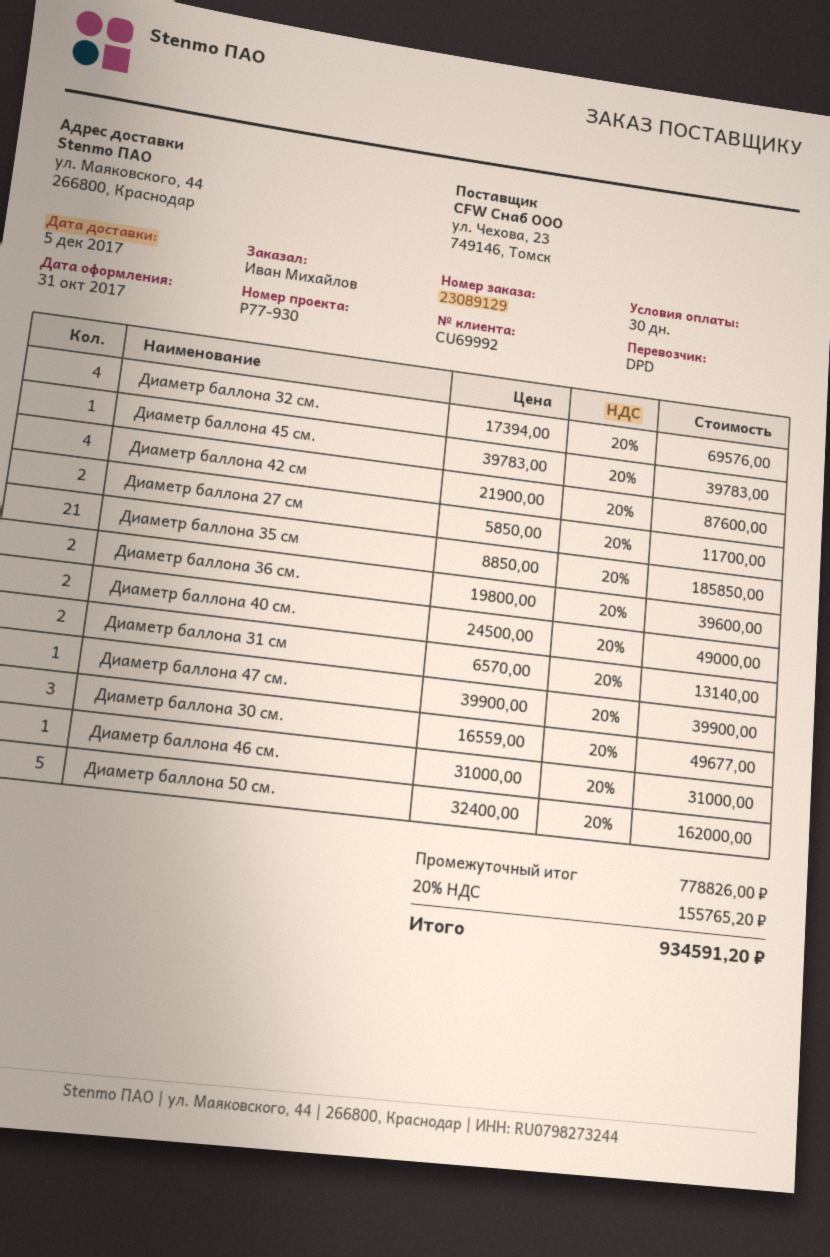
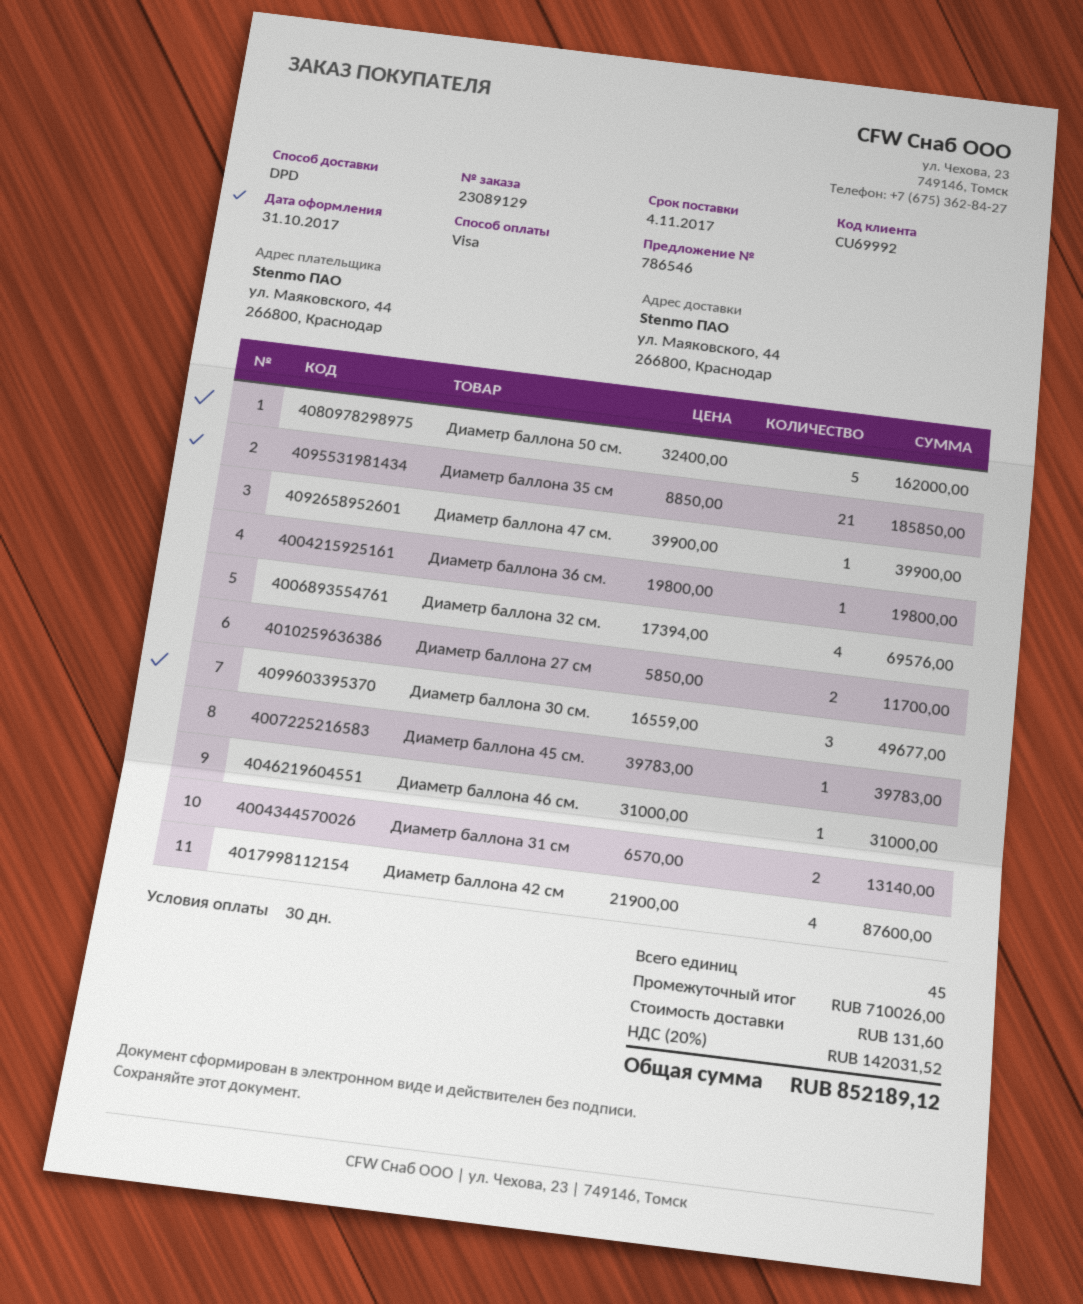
delivery date: 2017-12-05 -> 2017-11-04
Диаметр баллона 36 см.: 2 x 19800.00 = 39600.00 -> 1 x 19800.00 = 19800.00
Диаметр баллона 40 см.: 2 x 24500.00 = 49000.00 -> none
subtotal: 778826.00 -> 710026.00
shipping: none -> 131.60
tax: 20% = 155765.20 -> 20% = 142031.52
total: 934591.20 -> 852189.12

